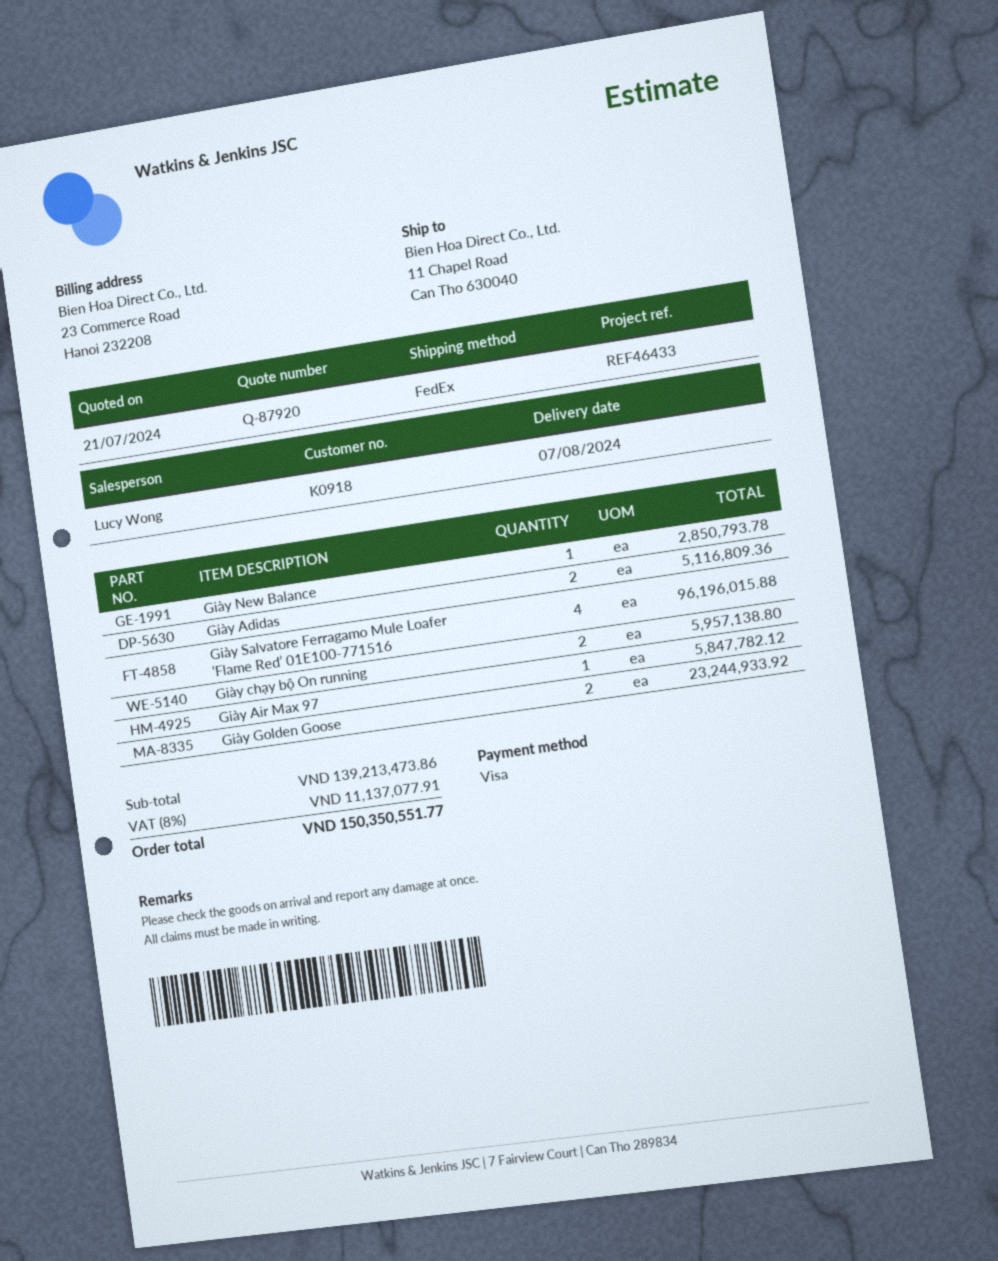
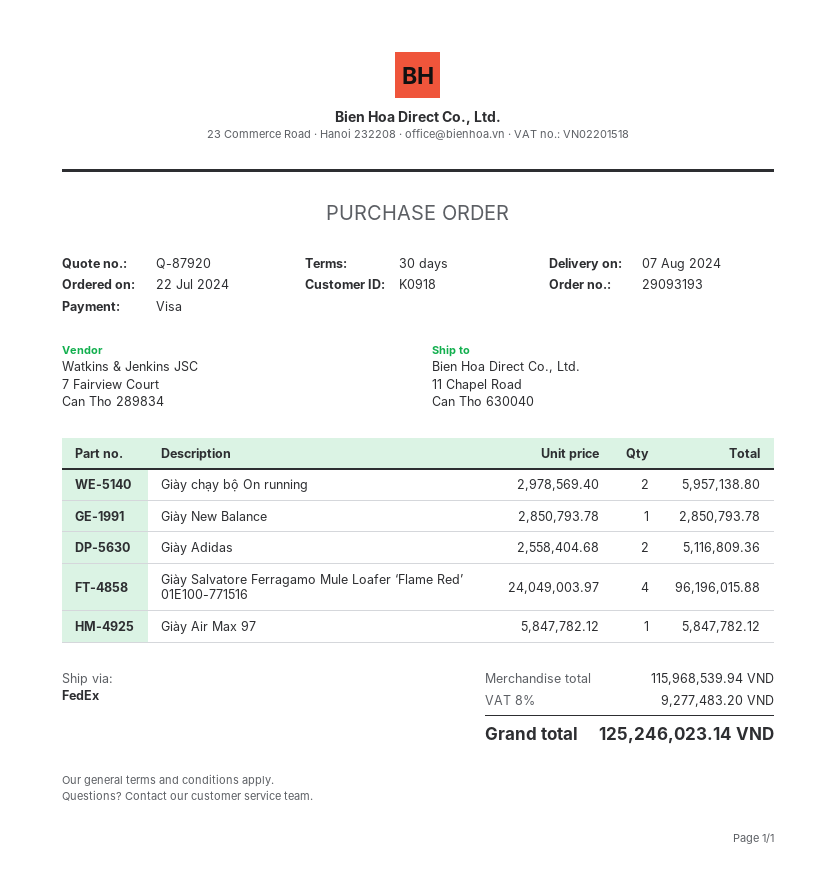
Giày Golden Goose: 2 for 23244933.92 -> none
subtotal: 139213473.86 -> 115968539.94
tax: 8% = 11137077.91 -> 8% = 9277483.20
total: 150350551.77 -> 125246023.14

